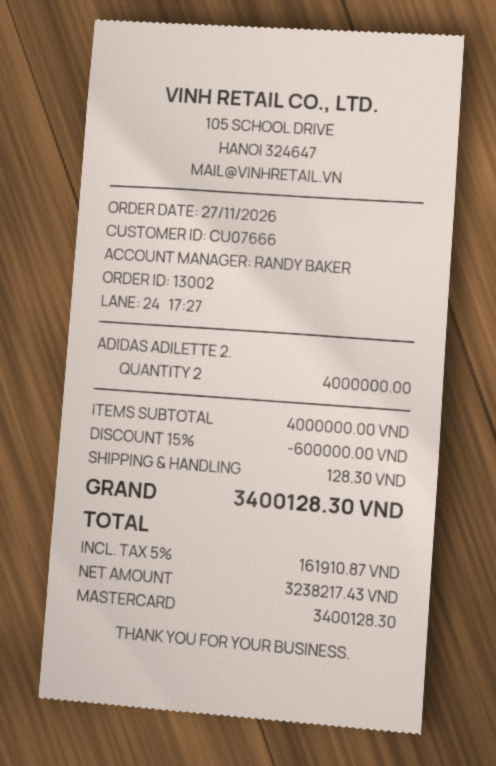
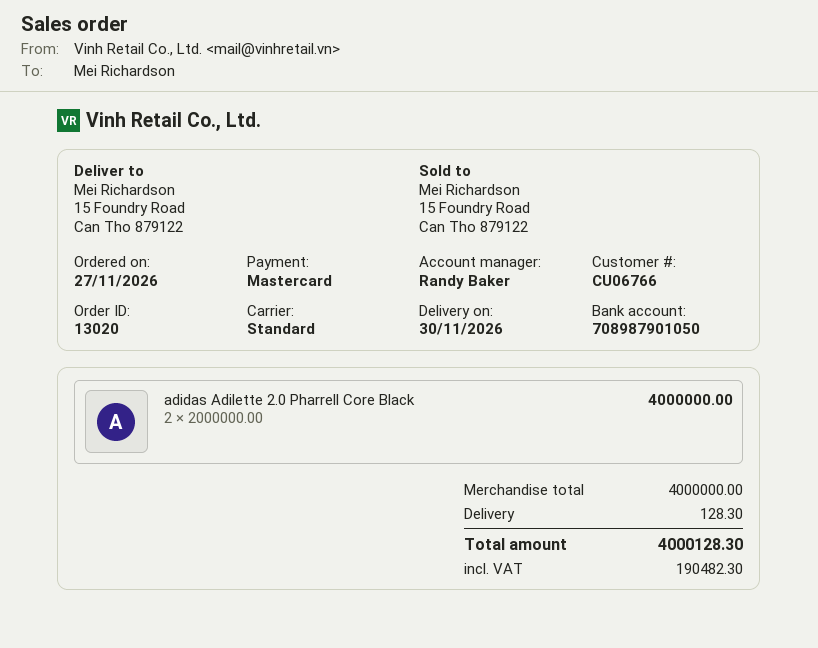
order number: 13002 -> 13020
customer number: CU07666 -> CU06766
discount: 15% = 600000.00 -> none
tax: 161910.87 -> 190482.30
total: 3400128.30 -> 4000128.30

